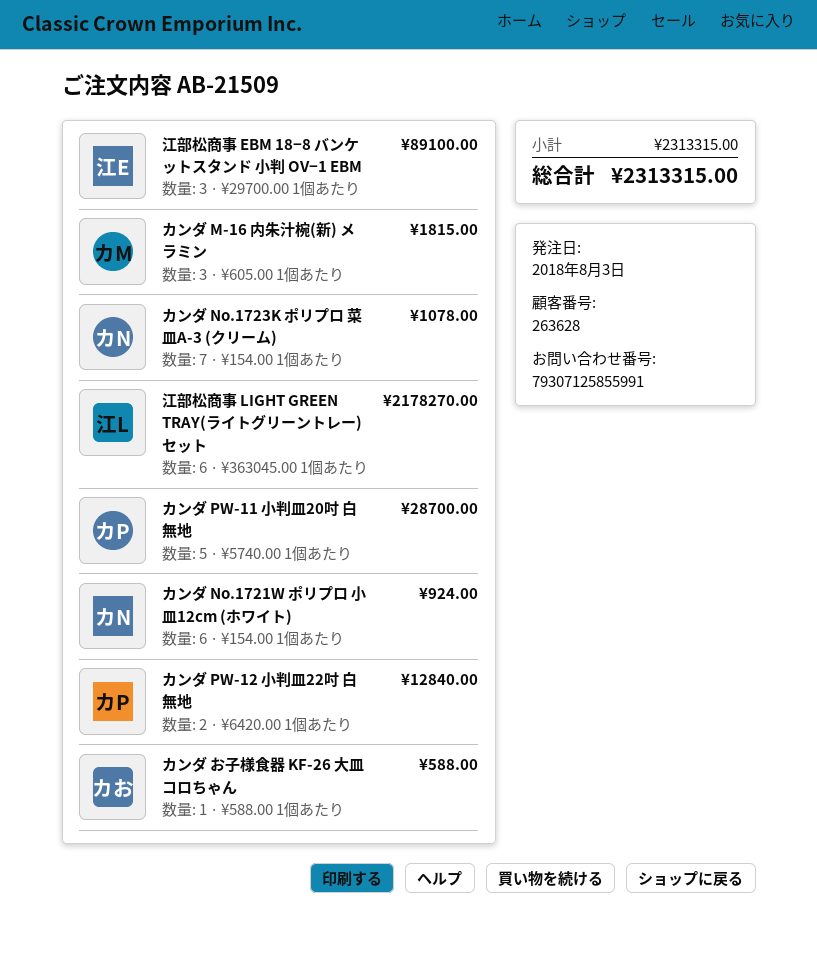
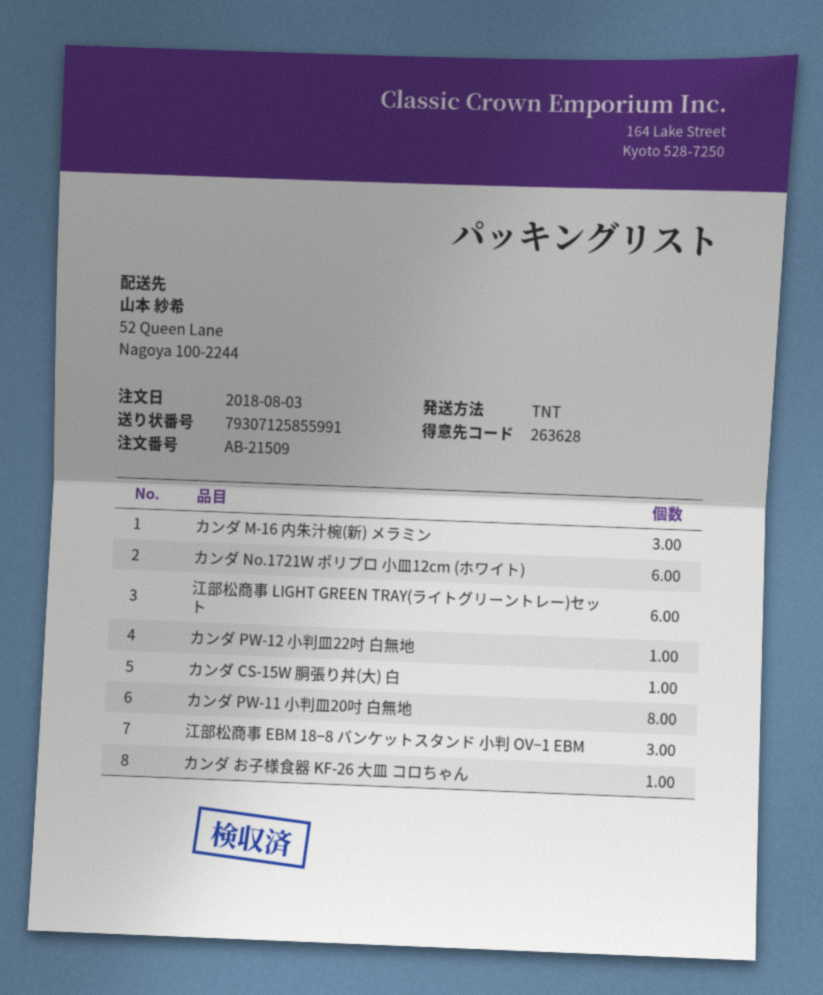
カンダ No.1723K ポリプロ 菜皿A-3 (クリーム): 7 -> none
カンダ PW-11 小判皿20吋 白無地: 5 -> 8
カンダ PW-12 小判皿22吋 白無地: 2 -> 1
カンダ CS-15W 胴張り丼(大) 白: none -> 1

